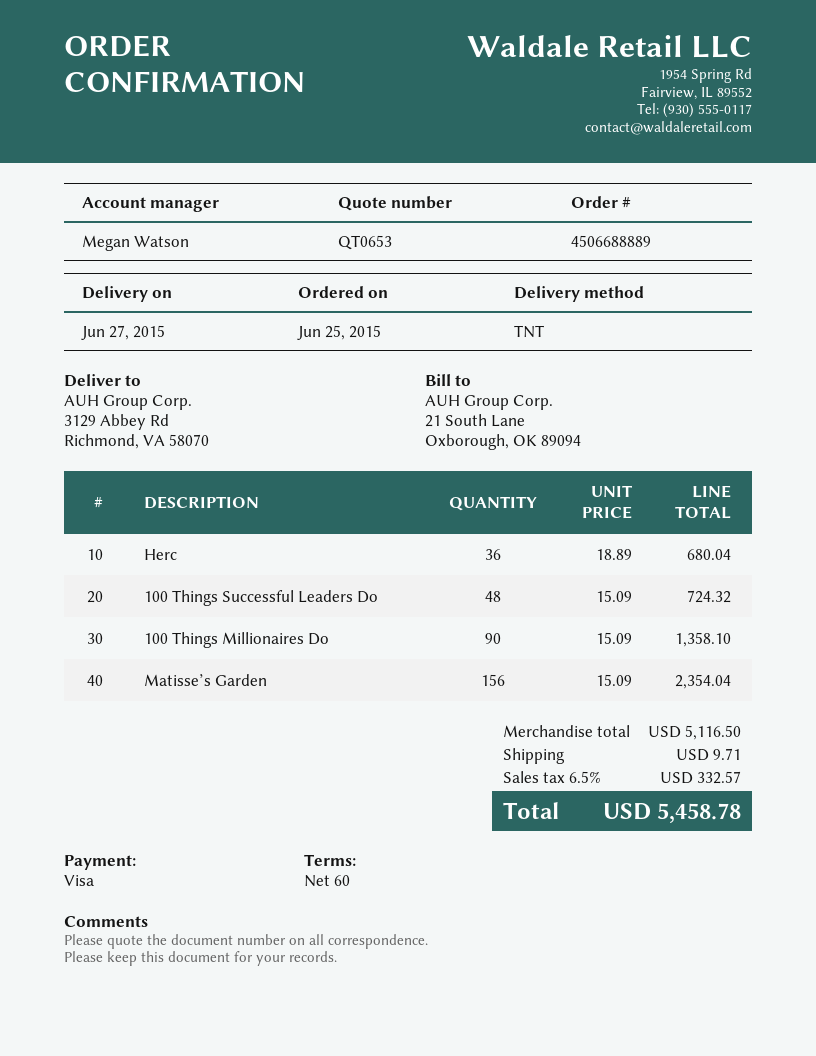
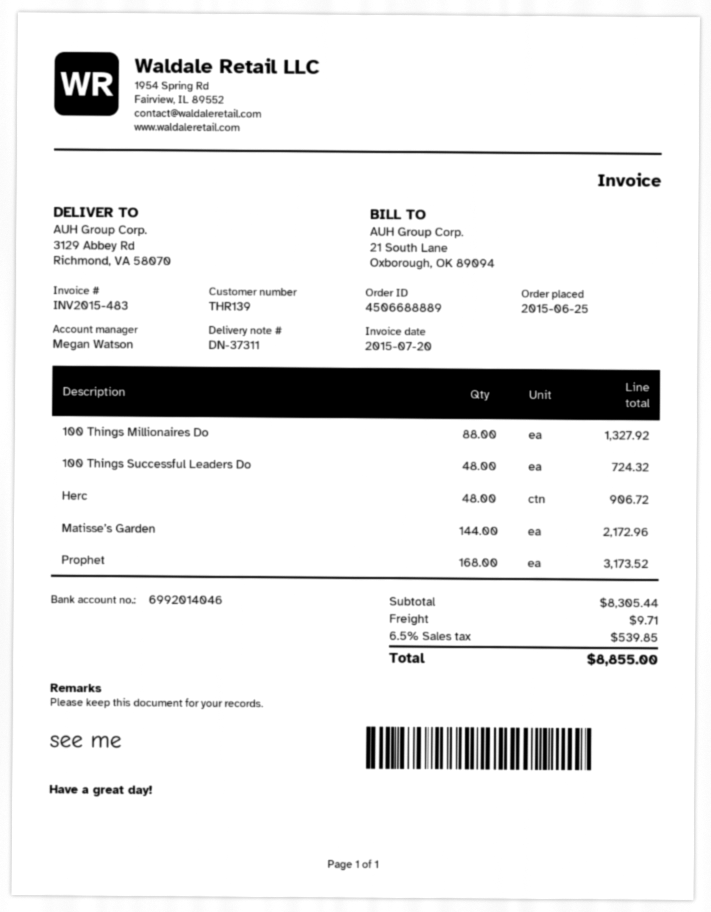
Herc: 36 for 680.04 -> 48 for 906.72
100 Things Millionaires Do: 90 for 1358.10 -> 88 for 1327.92
Matisse’s Garden: 156 for 2354.04 -> 144 for 2172.96
Prophet: none -> 168 for 3173.52
subtotal: 5116.50 -> 8305.44
tax: 6.5% = 332.57 -> 6.5% = 539.85
total: 5458.78 -> 8855.00

